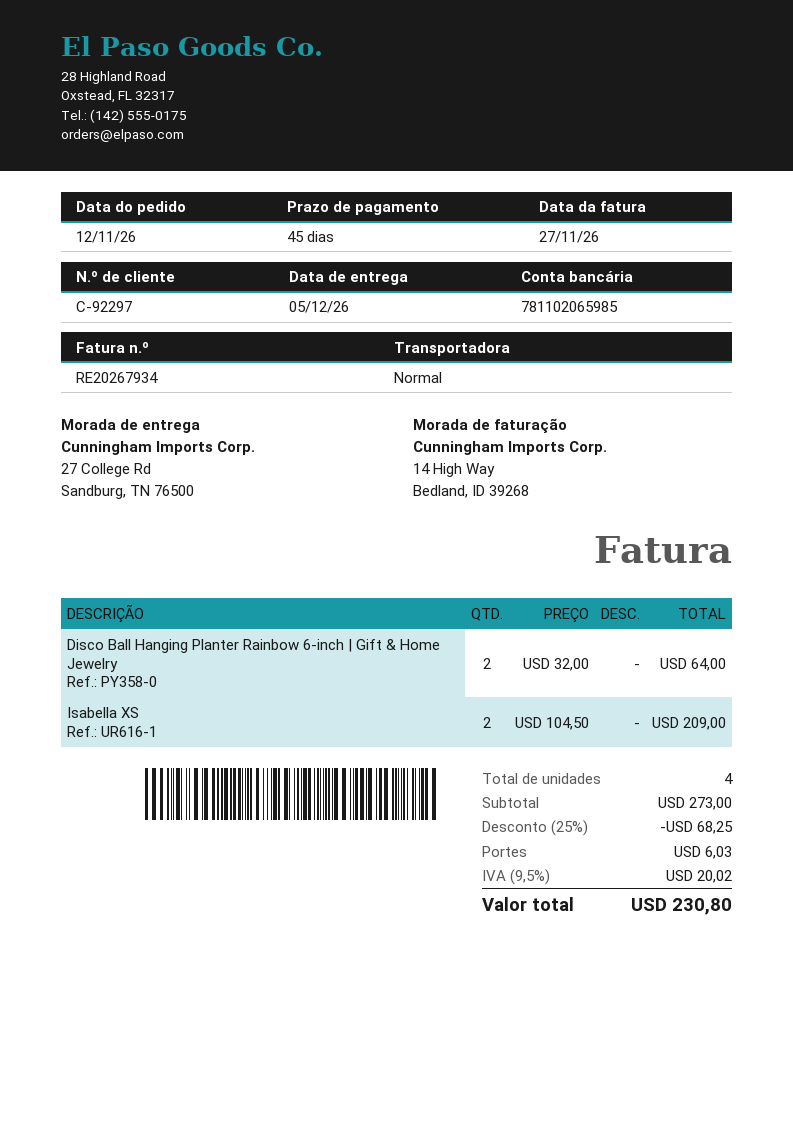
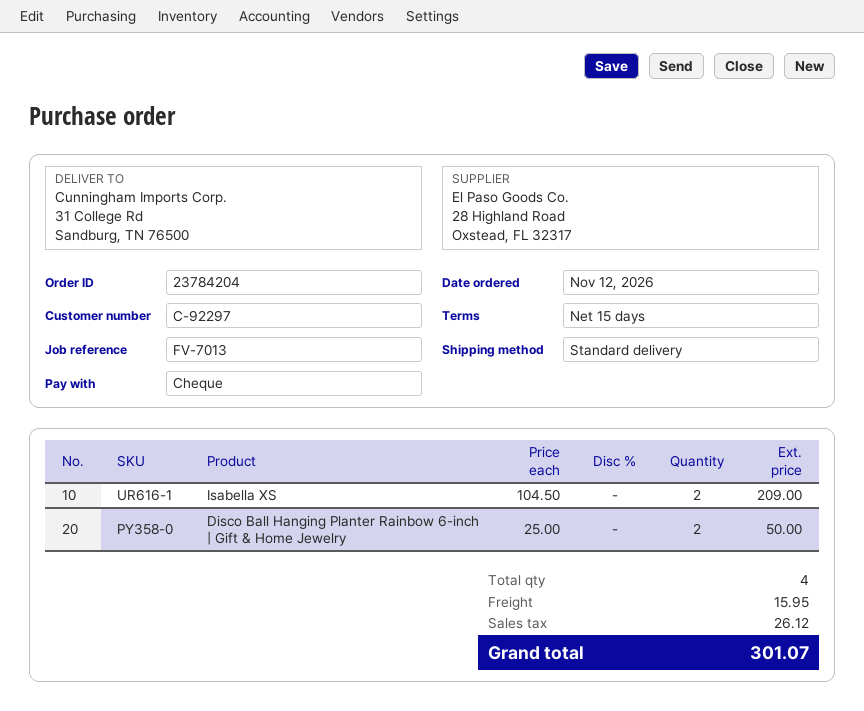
payment terms: 45 days -> 15 days
ship to: 27 College Rd, Sandburg, TN 76500 -> 31 College Rd, Sandburg, TN 76500
Disco Ball Hanging Planter Rainbow 6-inch | Gift & Home Jewelry: 2 x 32.00 = 64.00 -> 2 x 25.00 = 50.00
discount: 25% = 68.25 -> none
shipping: 6.03 -> 15.95
tax: 20.02 -> 26.12
total: 230.80 -> 301.07

